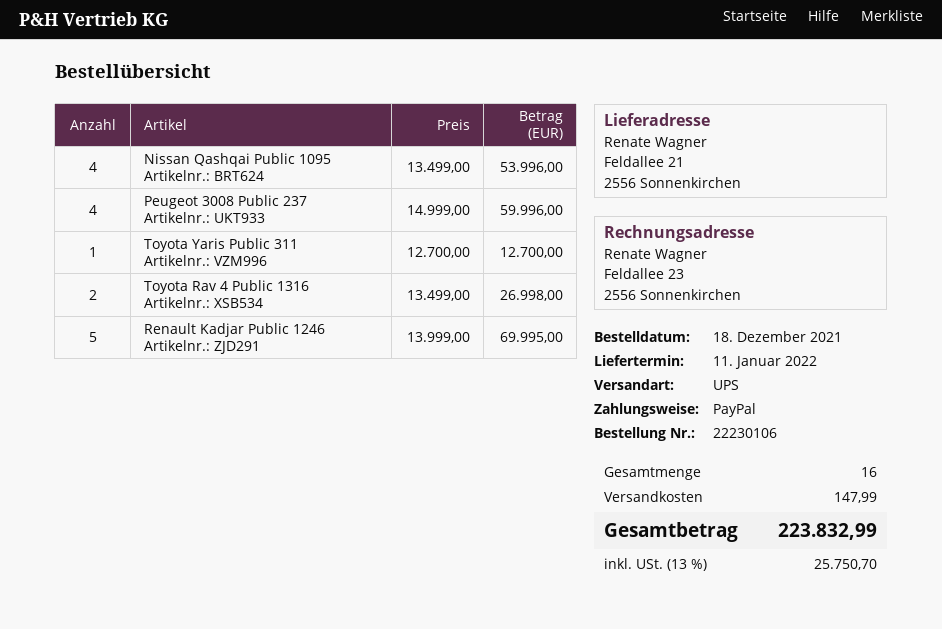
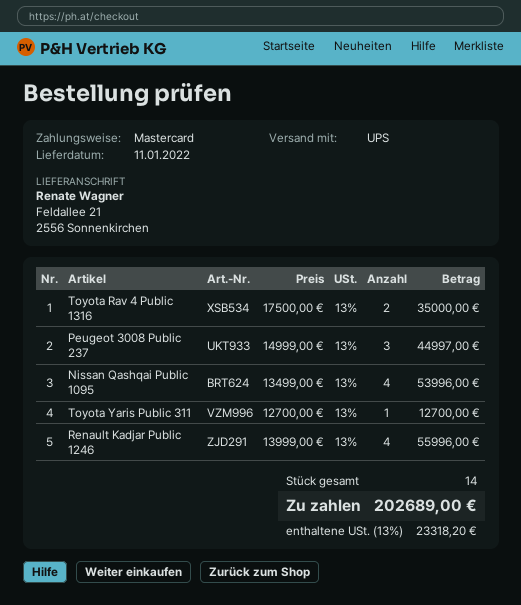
payment method: PayPal -> Mastercard
Peugeot 3008 Public 237: 4 x 14999.00 = 59996.00 -> 3 x 14999.00 = 44997.00
Toyota Rav 4 Public 1316: 2 x 13499.00 = 26998.00 -> 2 x 17500.00 = 35000.00
Renault Kadjar Public 1246: 5 x 13999.00 = 69995.00 -> 4 x 13999.00 = 55996.00
total quantity: 16 -> 14
shipping: 147.99 -> none
tax: 13% = 25750.70 -> 13% = 23318.20
total: 223832.99 -> 202689.00

